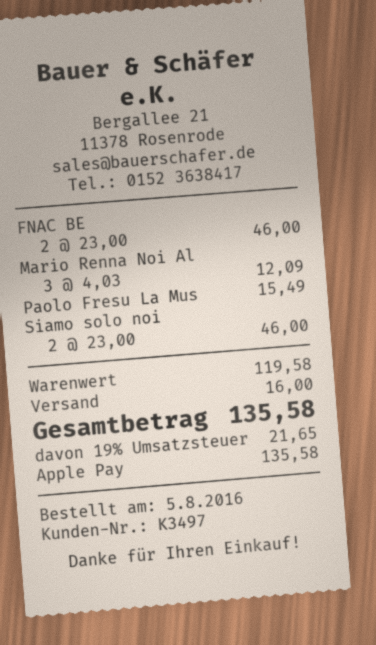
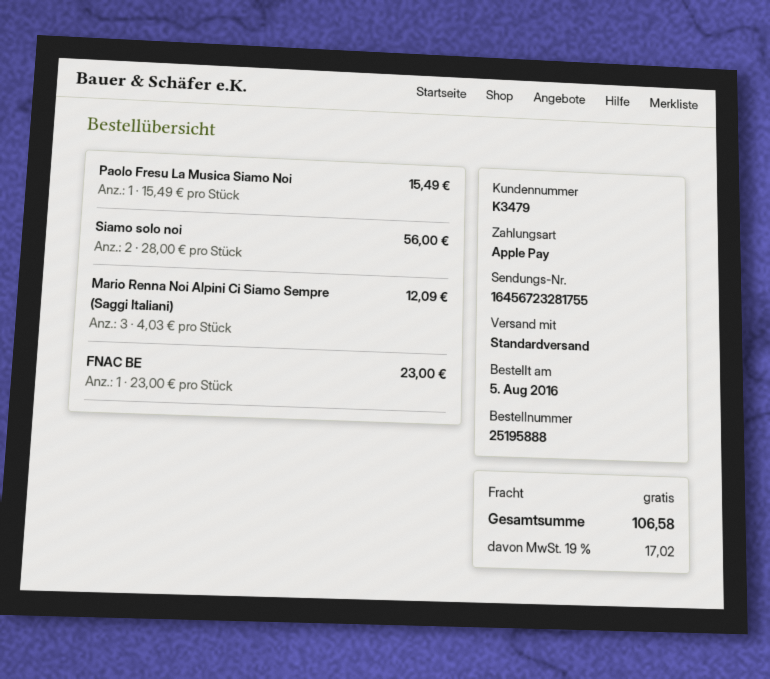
customer number: K3497 -> K3479
FNAC BE: 2 x 23.00 = 46.00 -> 1 x 23.00 = 23.00
Siamo solo noi: 2 x 23.00 = 46.00 -> 2 x 28.00 = 56.00
shipping: 16.00 -> 0.00
tax: 19% = 21.65 -> 19% = 17.02
total: 135.58 -> 106.58

